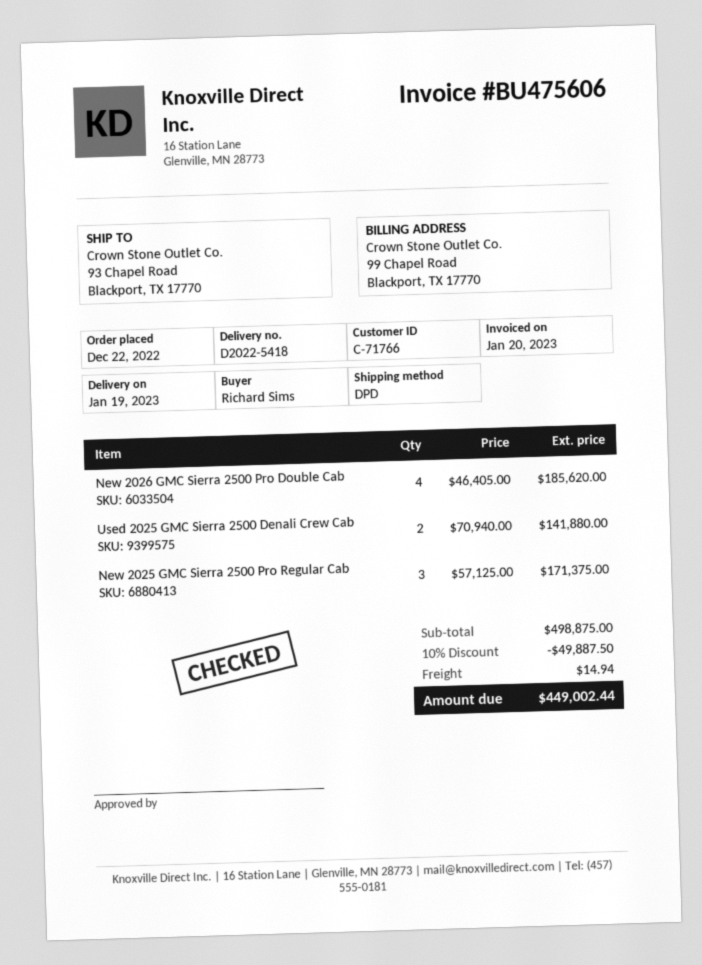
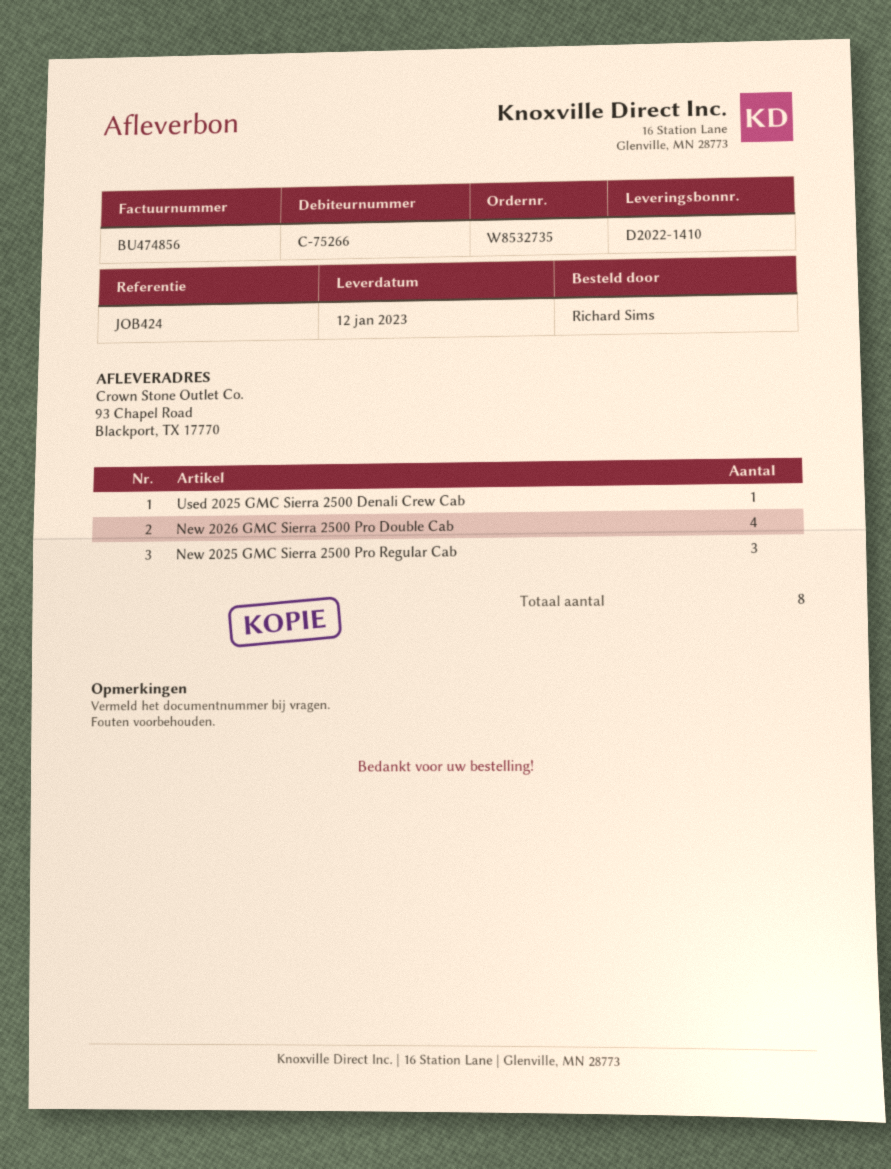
delivery note number: D2022-5418 -> D2022-1410
delivery date: 2023-01-19 -> 2023-01-12
invoice number: BU475606 -> BU474856
customer number: C-71766 -> C-75266
Used 2025 GMC Sierra 2500 Denali Crew Cab: 2 -> 1

